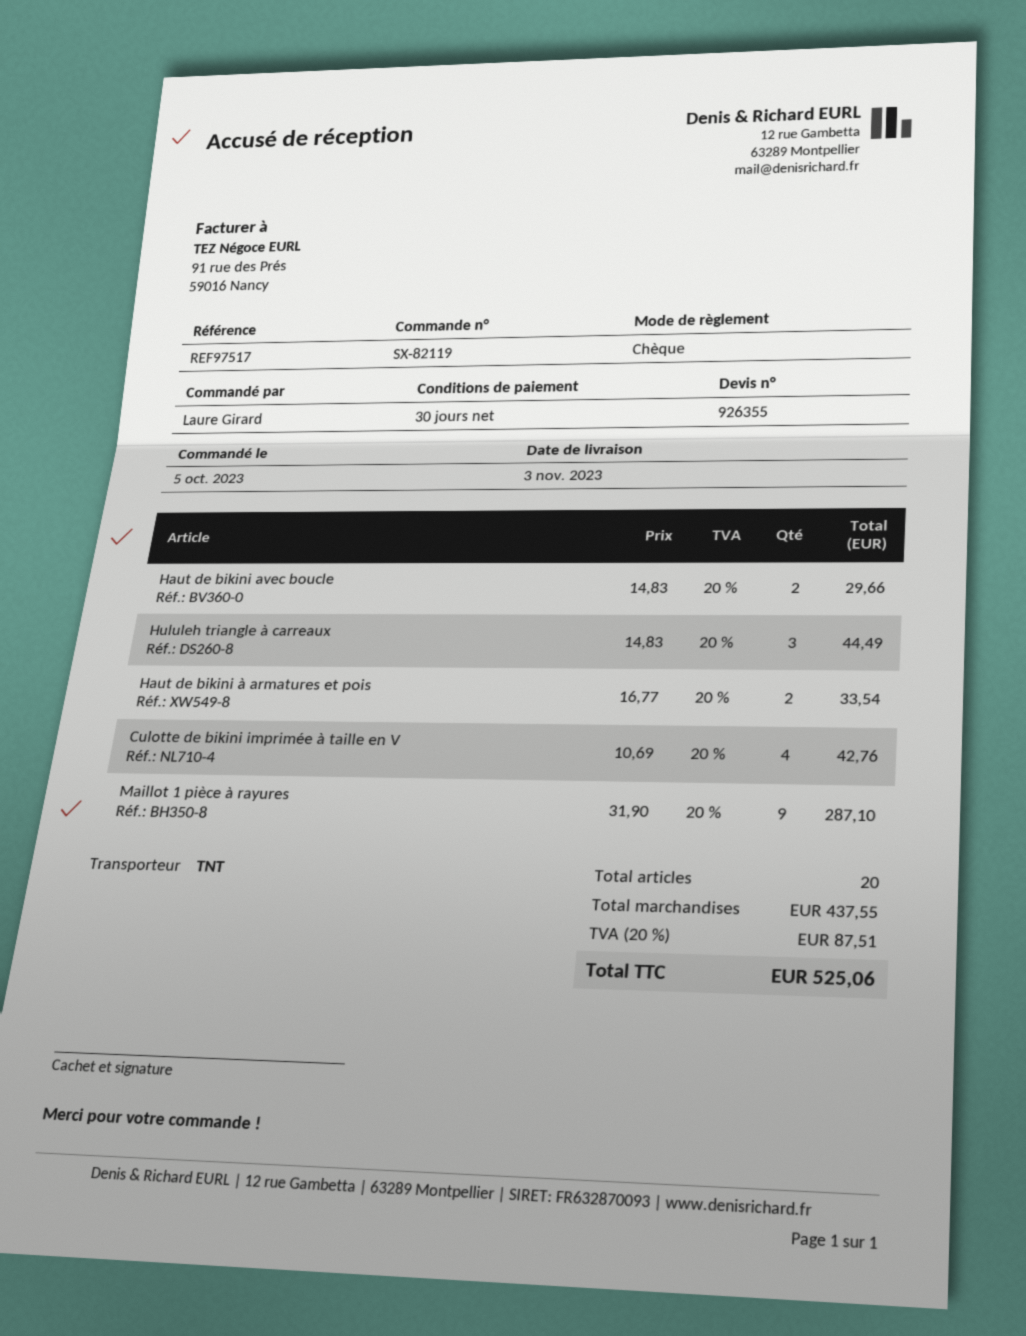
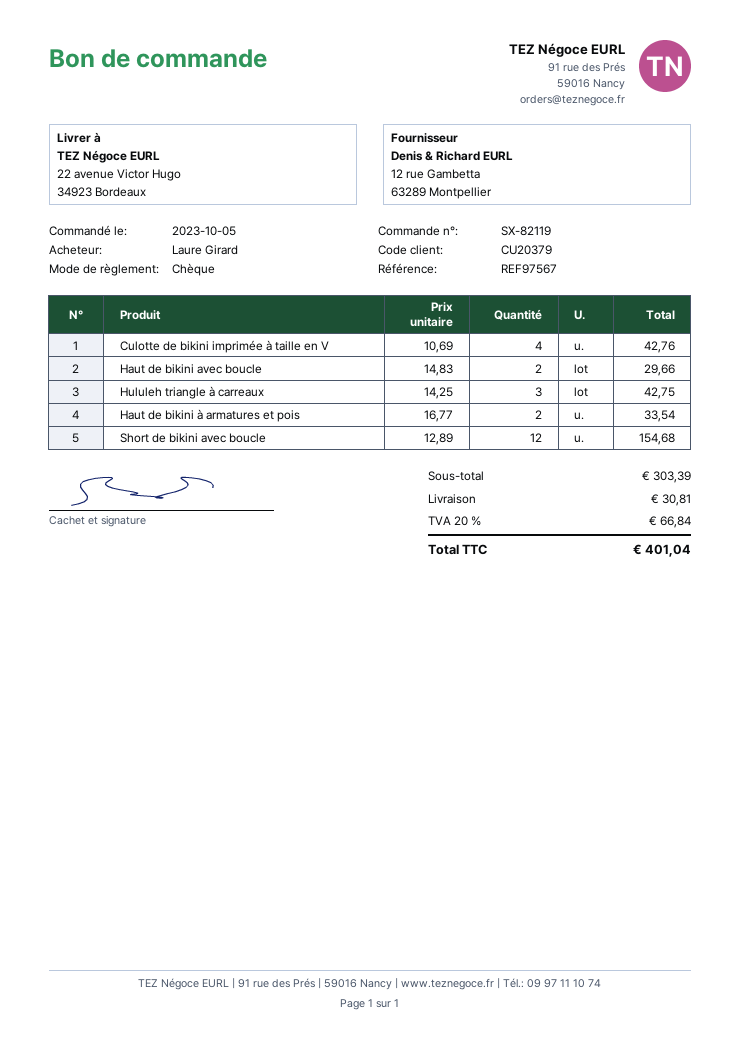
reference: REF97517 -> REF97567
Hululeh triangle à carreaux: 3 x 14.83 = 44.49 -> 3 x 14.25 = 42.75
Maillot 1 pièce à rayures: 9 x 31.90 = 287.10 -> none
Short de bikini avec boucle: none -> 12 x 12.89 = 154.68
subtotal: 437.55 -> 303.39
shipping: none -> 30.81
tax: 20% = 87.51 -> 20% = 66.84
total: 525.06 -> 401.04

